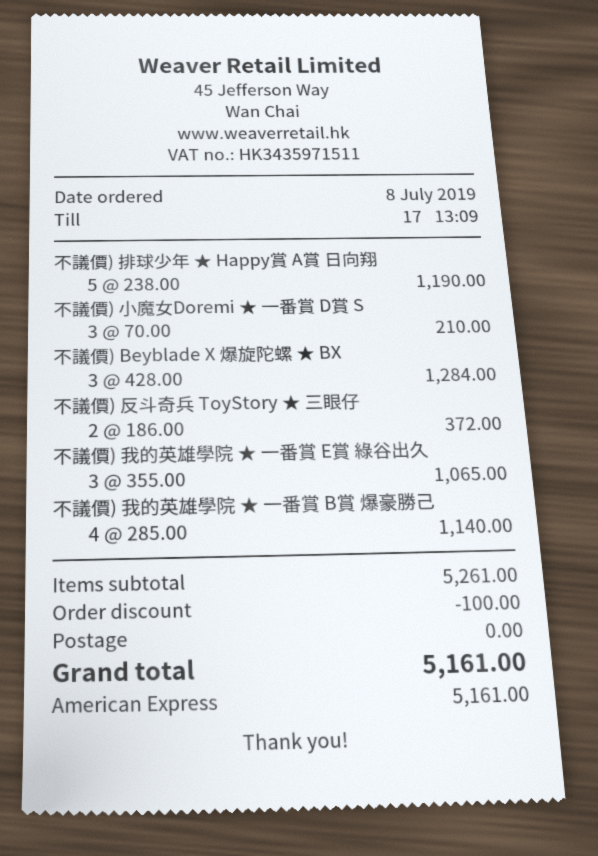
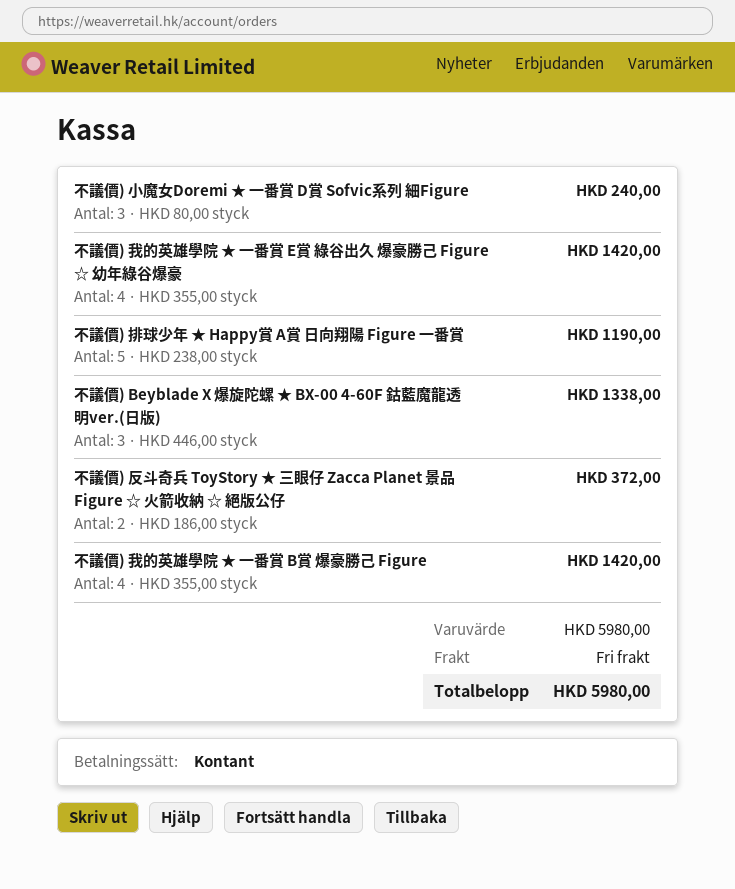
payment method: American Express -> cash
不議價) 小魔女Doremi ★ 一番賞 D賞 S: 3 x 70.00 = 210.00 -> 3 x 80.00 = 240.00
不議價) Beyblade X 爆旋陀螺 ★ BX: 3 x 428.00 = 1284.00 -> 3 x 446.00 = 1338.00
不議價) 我的英雄學院 ★ 一番賞 E賞 綠谷出久: 3 x 355.00 = 1065.00 -> 4 x 355.00 = 1420.00
不議價) 我的英雄學院 ★ 一番賞 B賞 爆豪勝己: 4 x 285.00 = 1140.00 -> 4 x 355.00 = 1420.00
subtotal: 5261.00 -> 5980.00
discount: 100.00 -> none
total: 5161.00 -> 5980.00

